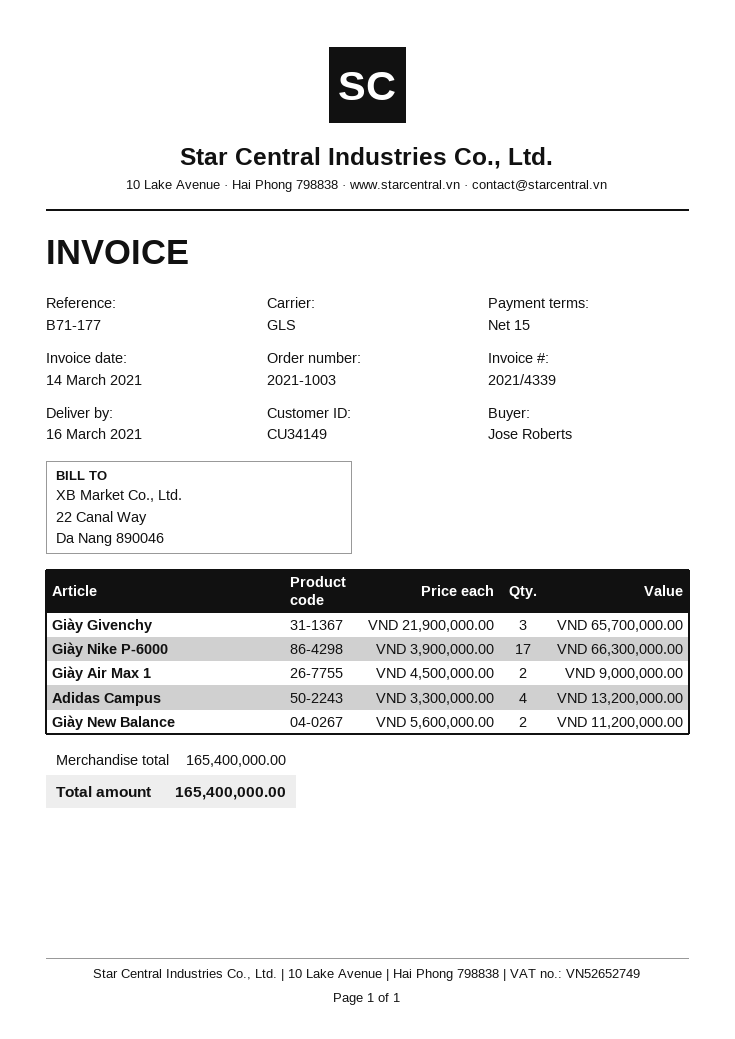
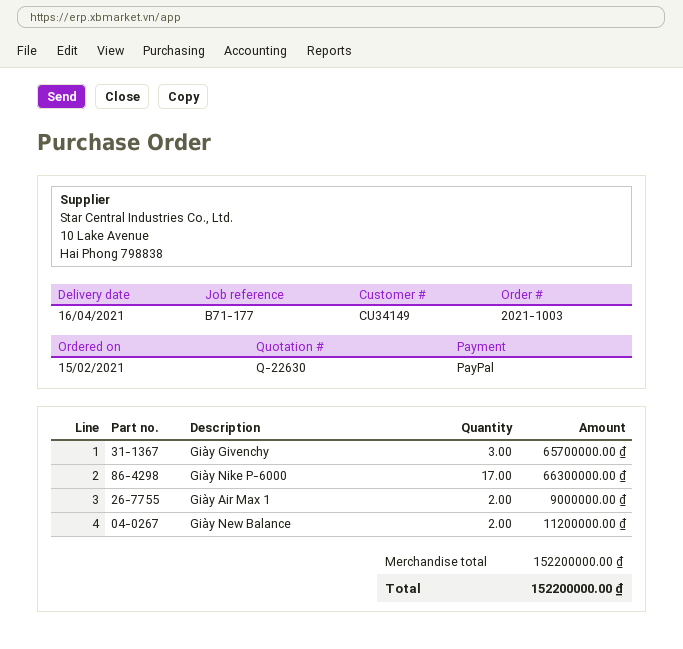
delivery date: 2021-03-16 -> 2021-04-16
Adidas Campus: 4 for 13200000.00 -> none
subtotal: 165400000.00 -> 152200000.00
total: 165400000.00 -> 152200000.00

